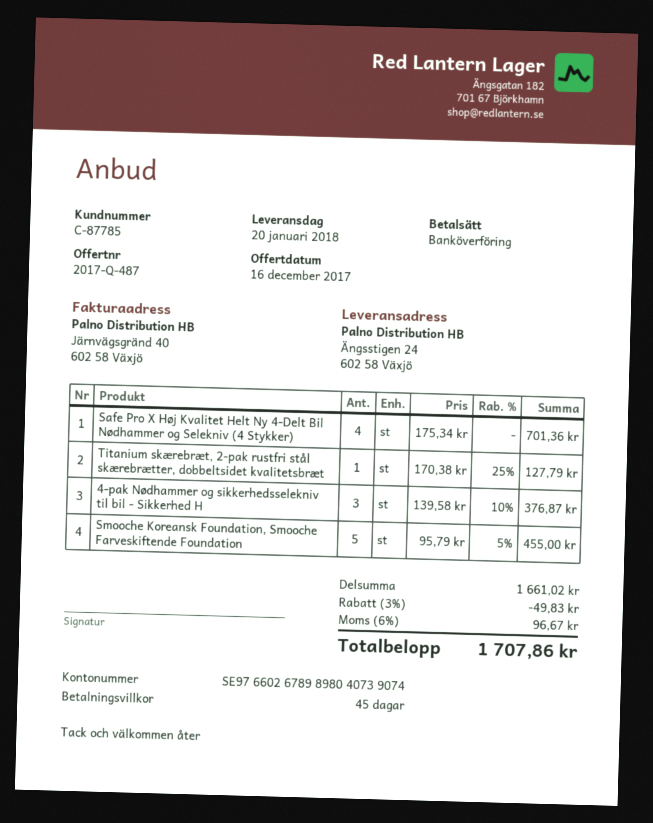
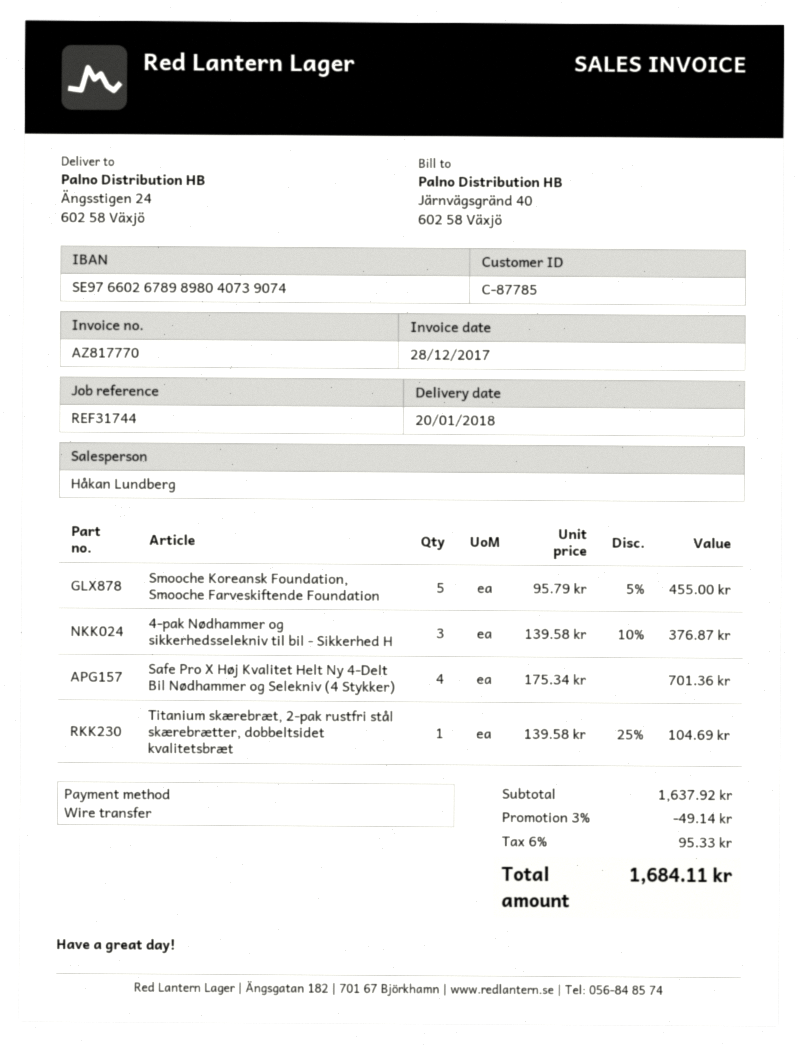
Titanium skærebræt, 2-pak rustfri stål skærebrætter, dobbeltsidet kvalitetsbræt: 1 x 170.38 - 25% = 127.79 -> 1 x 139.58 - 25% = 104.69
subtotal: 1661.02 -> 1637.92
discount: 3% = 49.83 -> 3% = 49.14
tax: 6% = 96.67 -> 6% = 95.33
total: 1707.86 -> 1684.11

